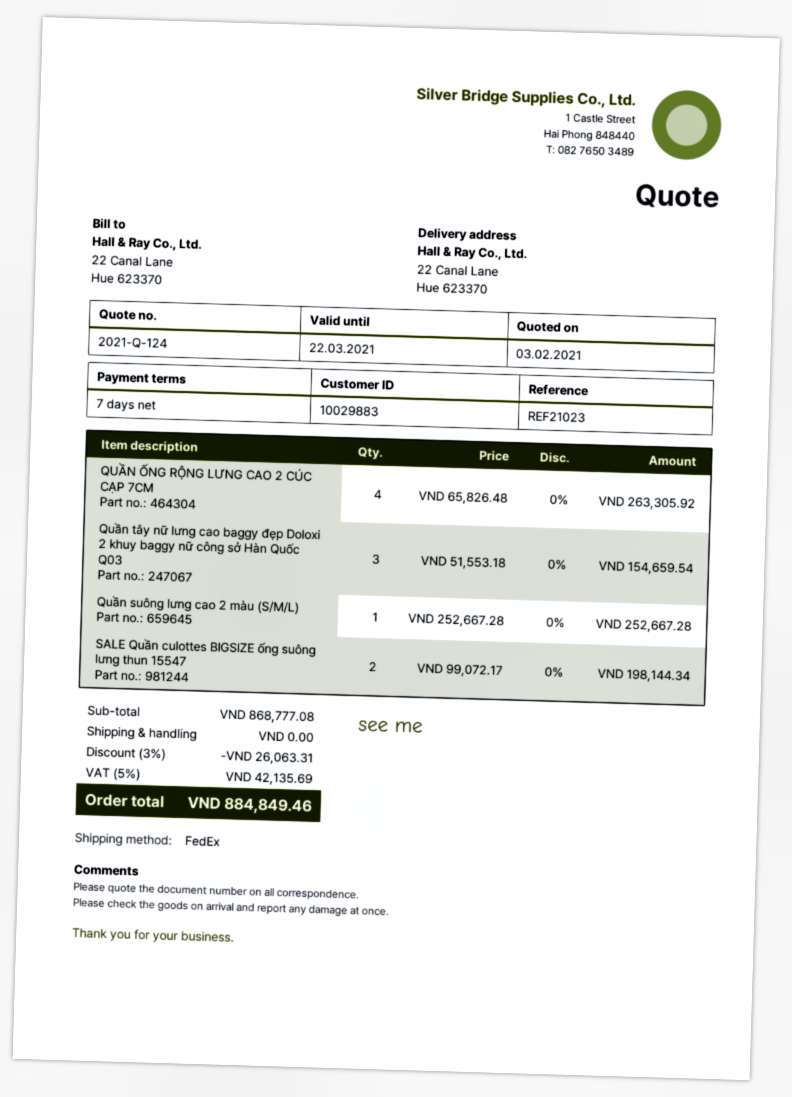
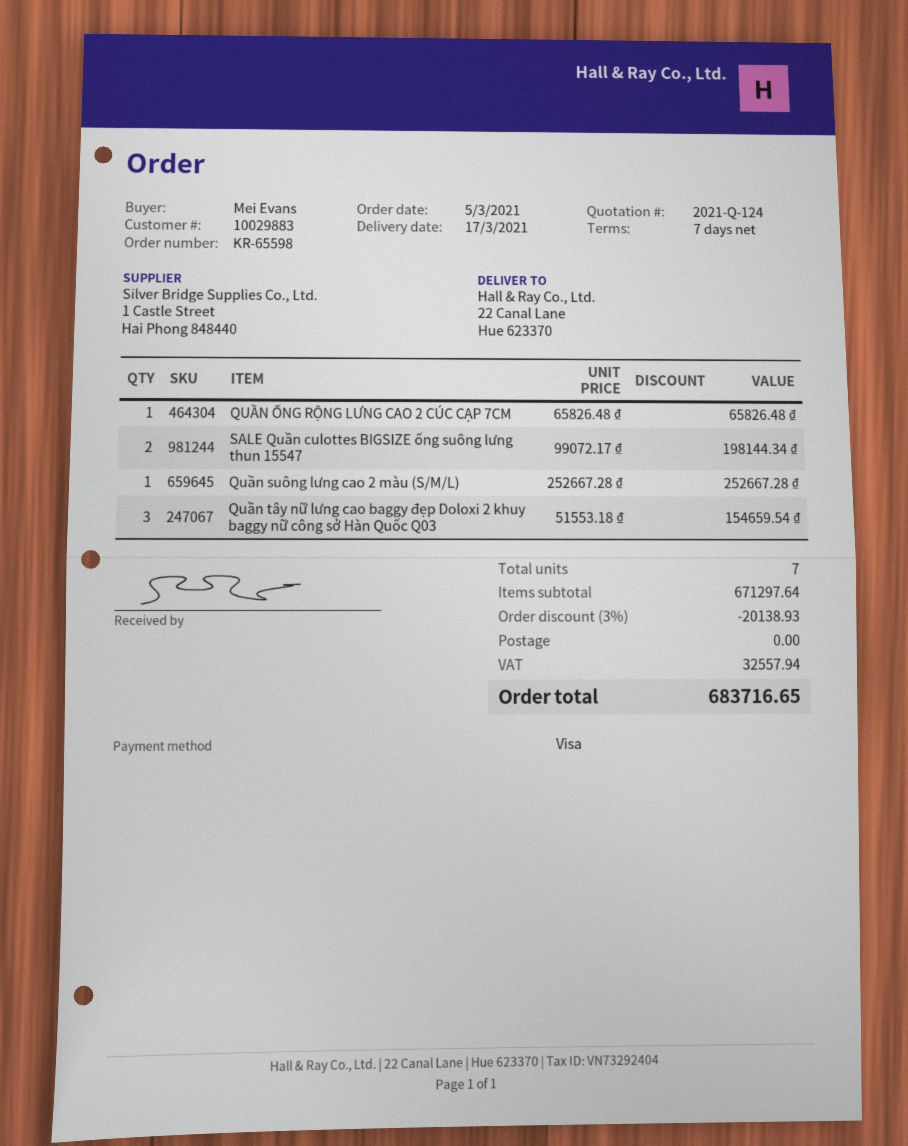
QUẦN ỐNG RỘNG LƯNG CAO 2 CÚC CẠP 7CM: 4 x 65826.48 = 263305.92 -> 1 x 65826.48 = 65826.48
subtotal: 868777.08 -> 671297.64
discount: 3% = 26063.31 -> 3% = 20138.93
tax: 42135.69 -> 32557.94
total: 884849.46 -> 683716.65

